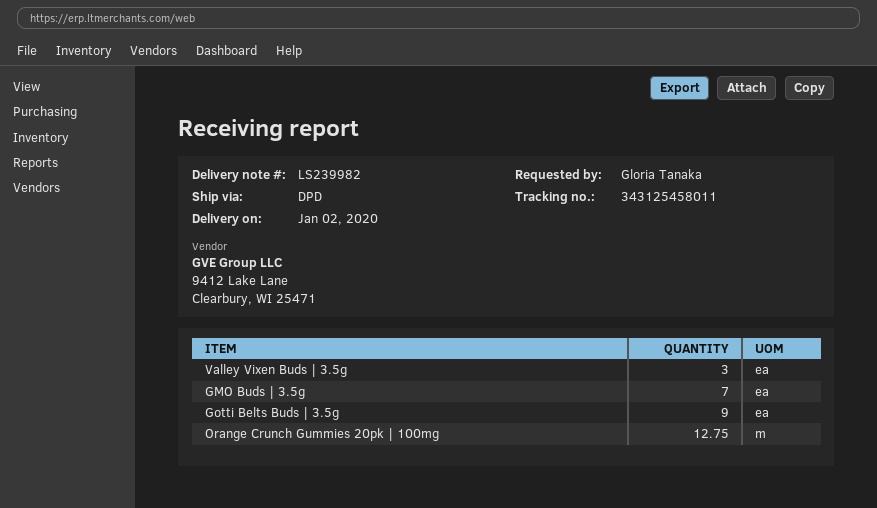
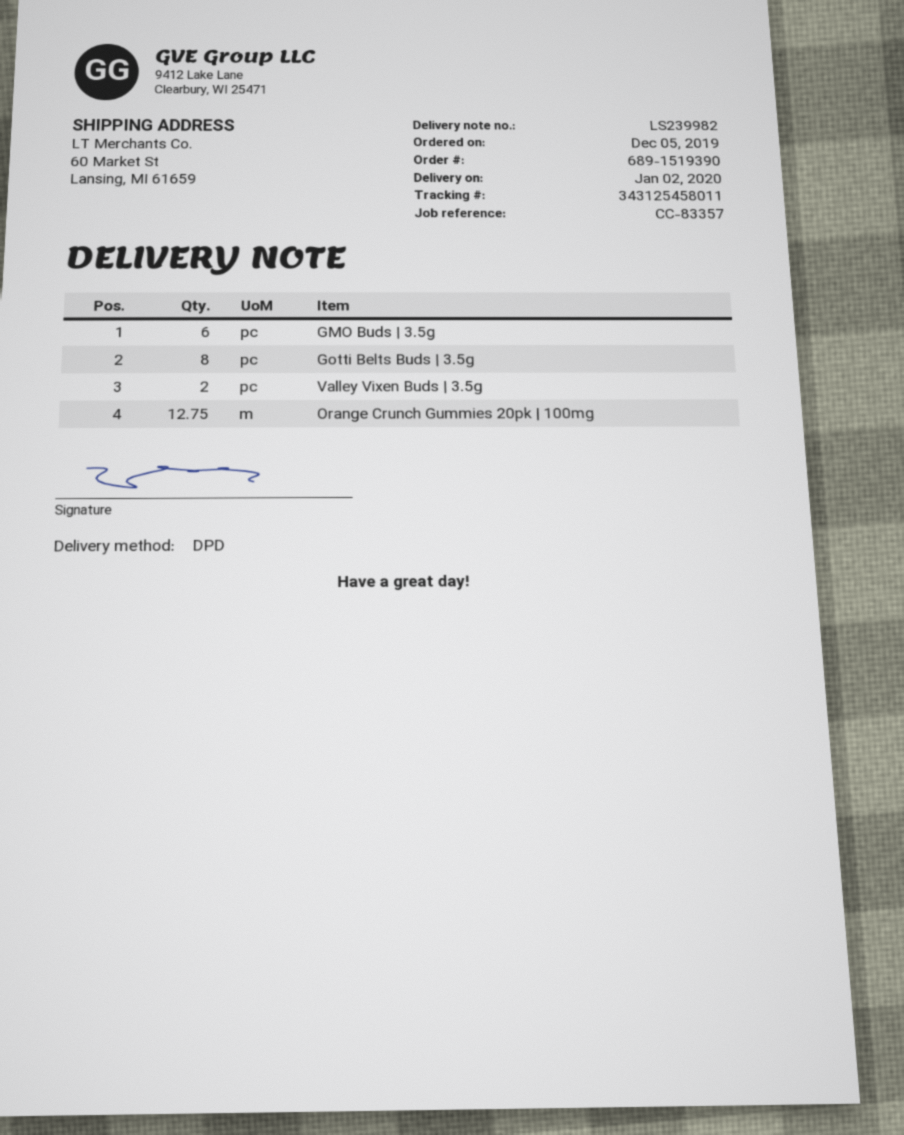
Valley Vixen Buds | 3.5g: 3 -> 2
GMO Buds | 3.5g: 7 -> 6
Gotti Belts Buds | 3.5g: 9 -> 8

